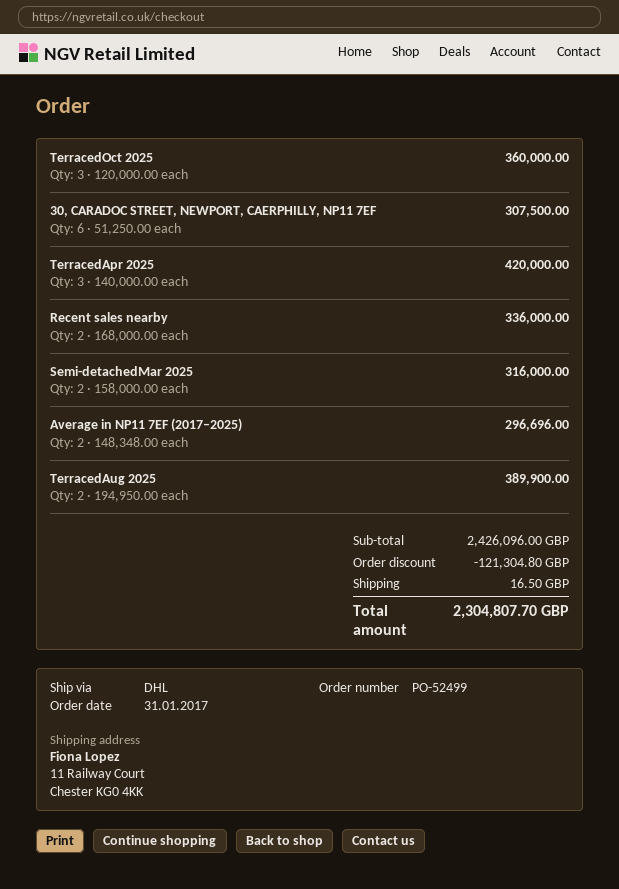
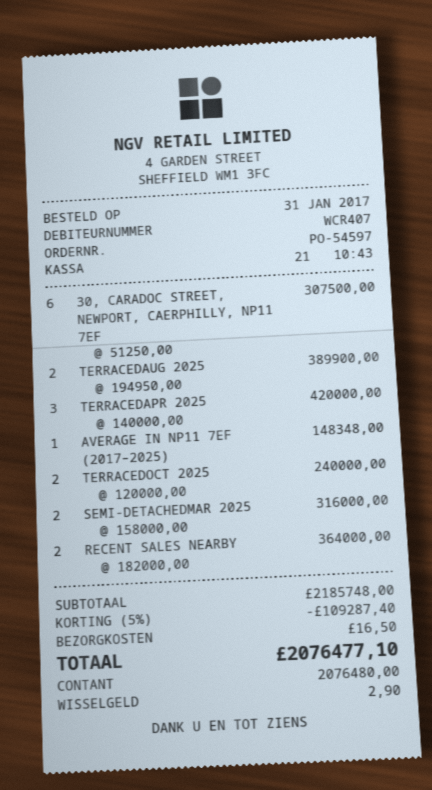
order number: PO-52499 -> PO-54597
TerracedOct 2025: 3 x 120000.00 = 360000.00 -> 2 x 120000.00 = 240000.00
Recent sales nearby: 2 x 168000.00 = 336000.00 -> 2 x 182000.00 = 364000.00
Average in NP11 7EF (2017–2025): 2 x 148348.00 = 296696.00 -> 1 x 148348.00 = 148348.00
subtotal: 2426096.00 -> 2185748.00
discount: 121304.80 -> 109287.40
total: 2304807.70 -> 2076477.10

